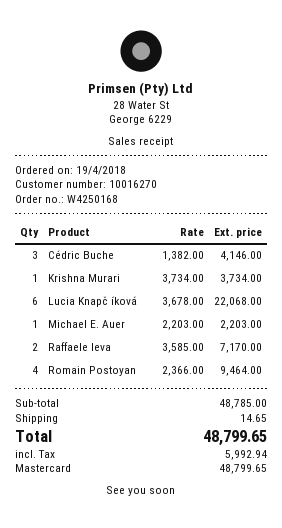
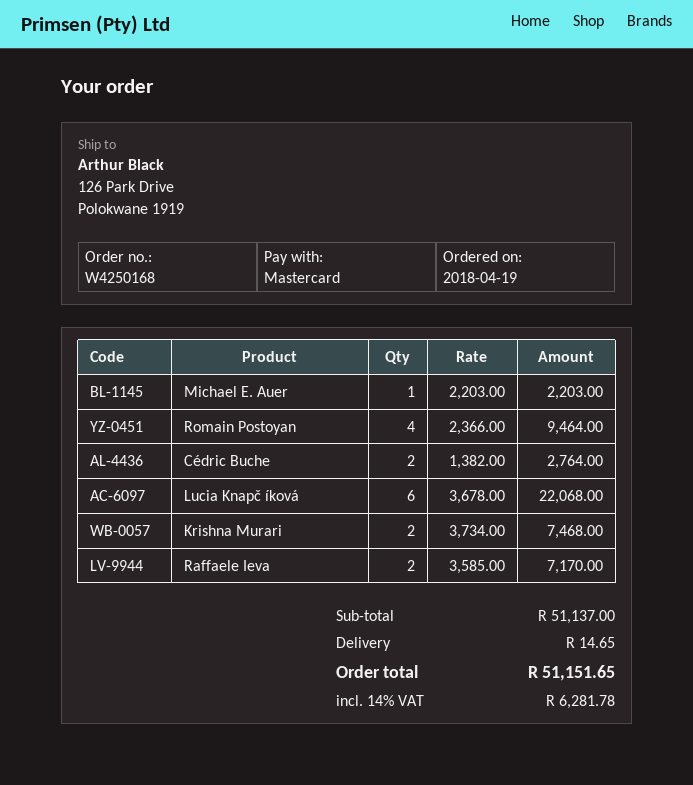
Cédric Buche: 3 x 1382.00 = 4146.00 -> 2 x 1382.00 = 2764.00
Krishna Murari: 1 x 3734.00 = 3734.00 -> 2 x 3734.00 = 7468.00
subtotal: 48785.00 -> 51137.00
tax: 5992.94 -> 6281.78
total: 48799.65 -> 51151.65

